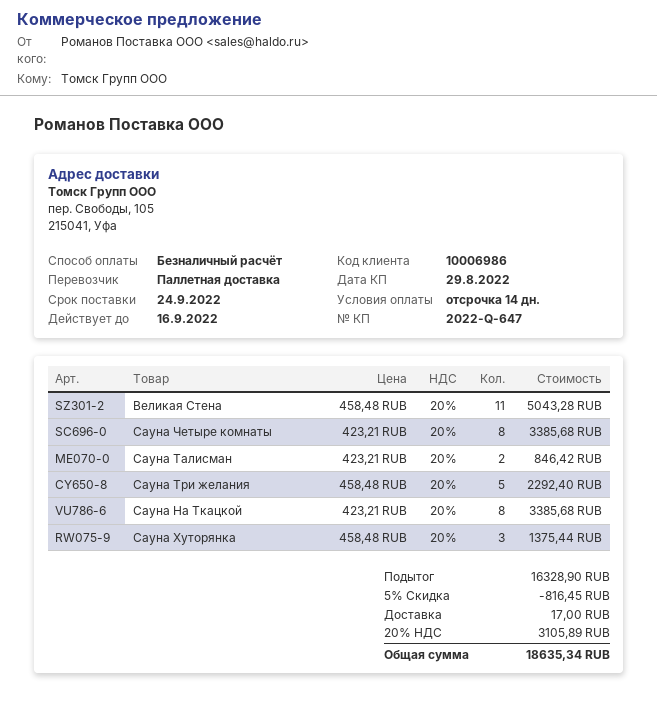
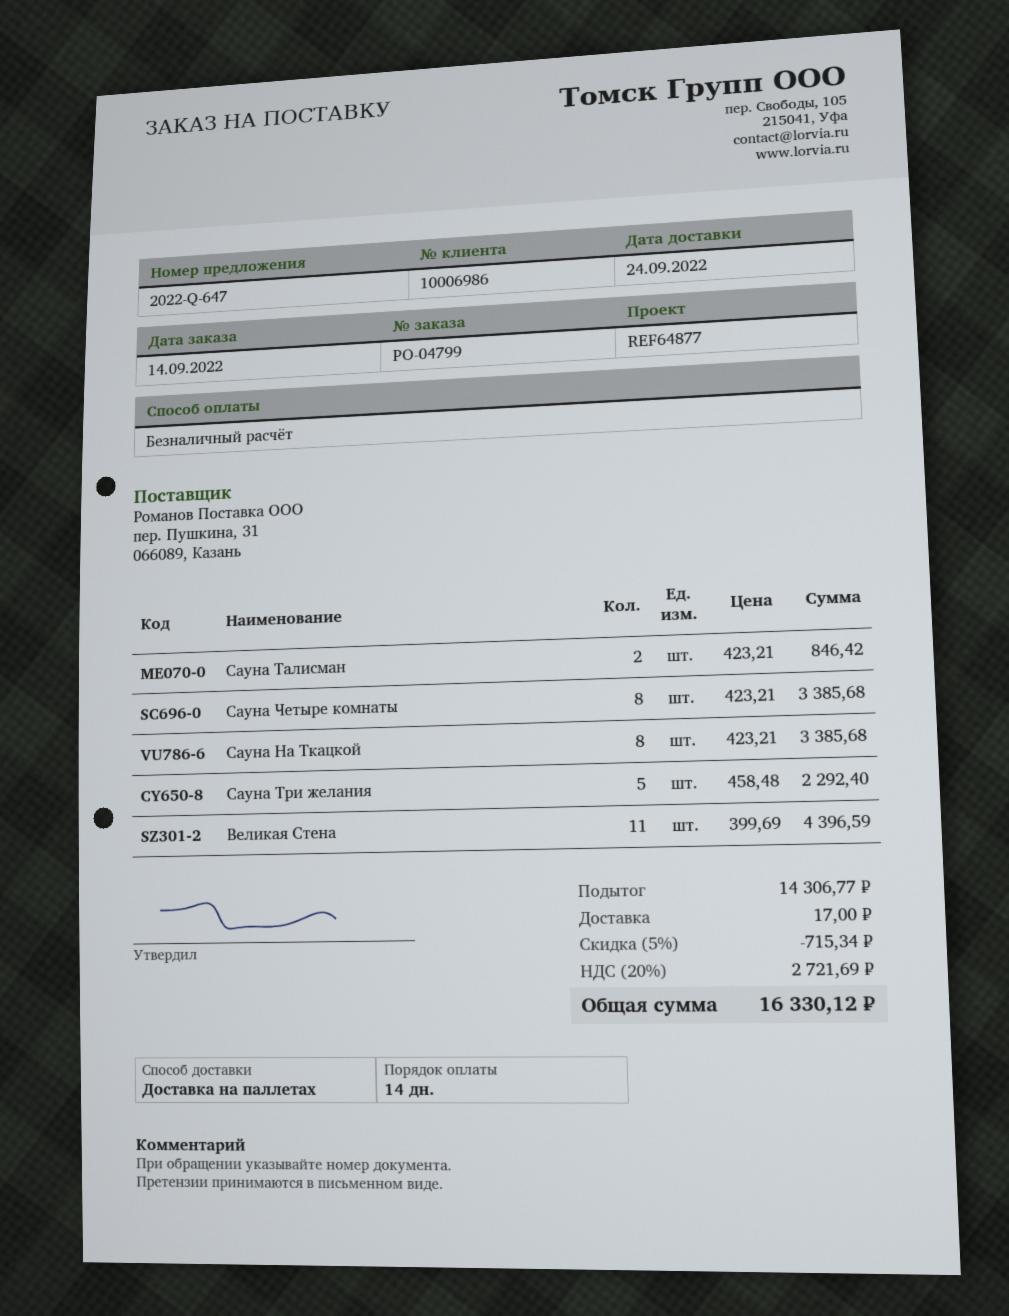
Великая Стена: 11 x 458.48 = 5043.28 -> 11 x 399.69 = 4396.59
Сауна Хуторянка: 3 x 458.48 = 1375.44 -> none
subtotal: 16328.90 -> 14306.77
discount: 5% = 816.45 -> 5% = 715.34
tax: 20% = 3105.89 -> 20% = 2721.69
total: 18635.34 -> 16330.12

